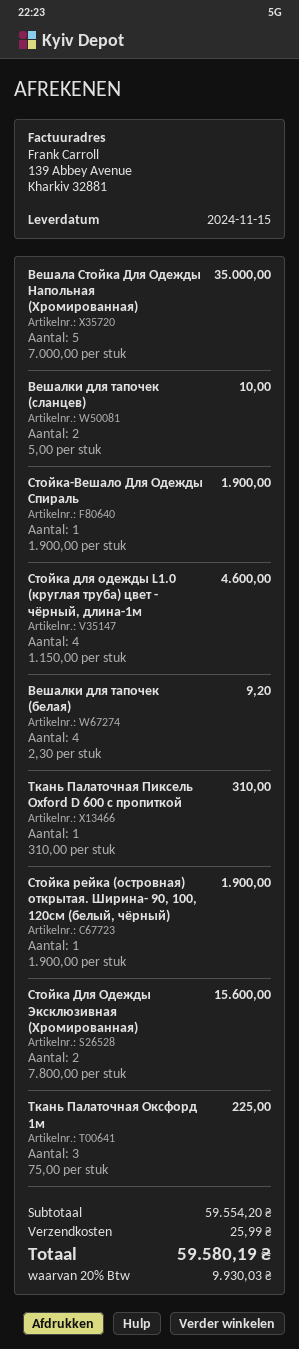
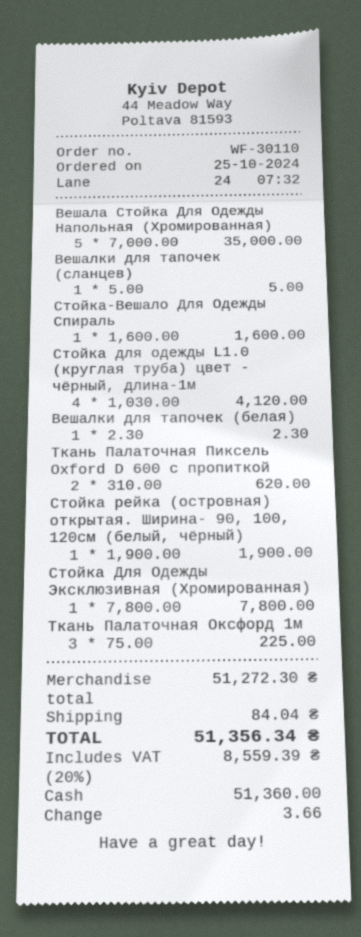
Вешалки для тапочек (сланцев): 2 x 5.00 = 10.00 -> 1 x 5.00 = 5.00
Стойка-Вешало Для Одежды Спираль: 1 x 1900.00 = 1900.00 -> 1 x 1600.00 = 1600.00
Стойка для одежды L1.0 (круглая труба) цвет - чёрный, длина-1м: 4 x 1150.00 = 4600.00 -> 4 x 1030.00 = 4120.00
Вешалки для тапочек (белая): 4 x 2.30 = 9.20 -> 1 x 2.30 = 2.30
Ткань Палаточная Пиксель Oxford D 600 с пропиткой: 1 x 310.00 = 310.00 -> 2 x 310.00 = 620.00
Стойка Для Одежды Эксклюзивная (Хромированная): 2 x 7800.00 = 15600.00 -> 1 x 7800.00 = 7800.00
subtotal: 59554.20 -> 51272.30
shipping: 25.99 -> 84.04
tax: 20% = 9930.03 -> 20% = 8559.39
total: 59580.19 -> 51356.34

